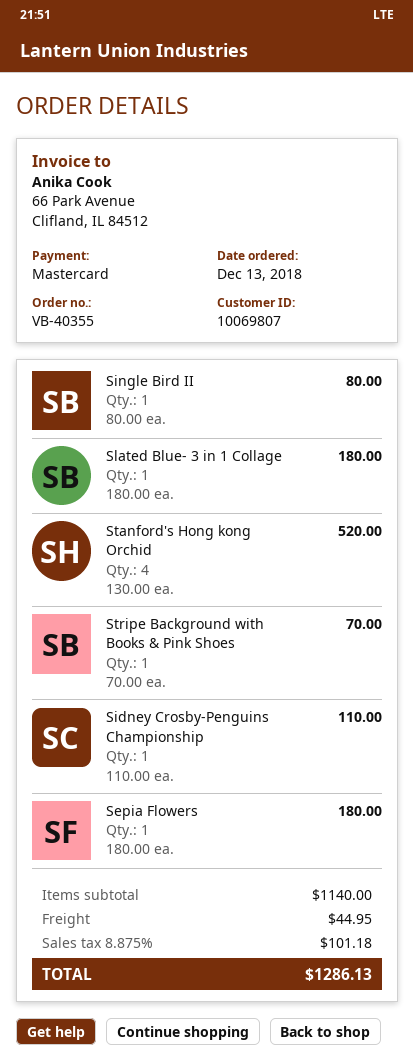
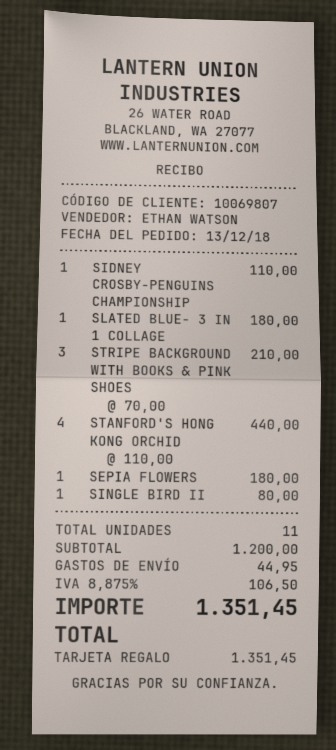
payment method: Mastercard -> gift card
Stanford's Hong kong Orchid: 4 x 130.00 = 520.00 -> 4 x 110.00 = 440.00
Stripe Background with Books & Pink Shoes: 1 x 70.00 = 70.00 -> 3 x 70.00 = 210.00
subtotal: 1140.00 -> 1200.00
tax: 8.875% = 101.18 -> 8.875% = 106.50
total: 1286.13 -> 1351.45

